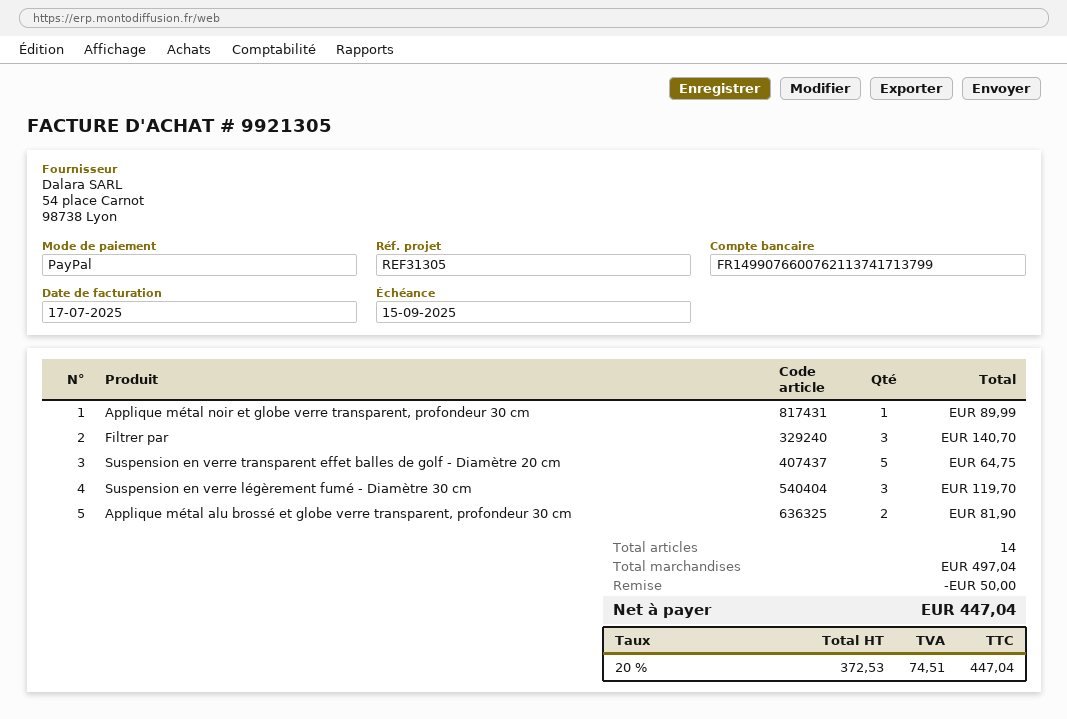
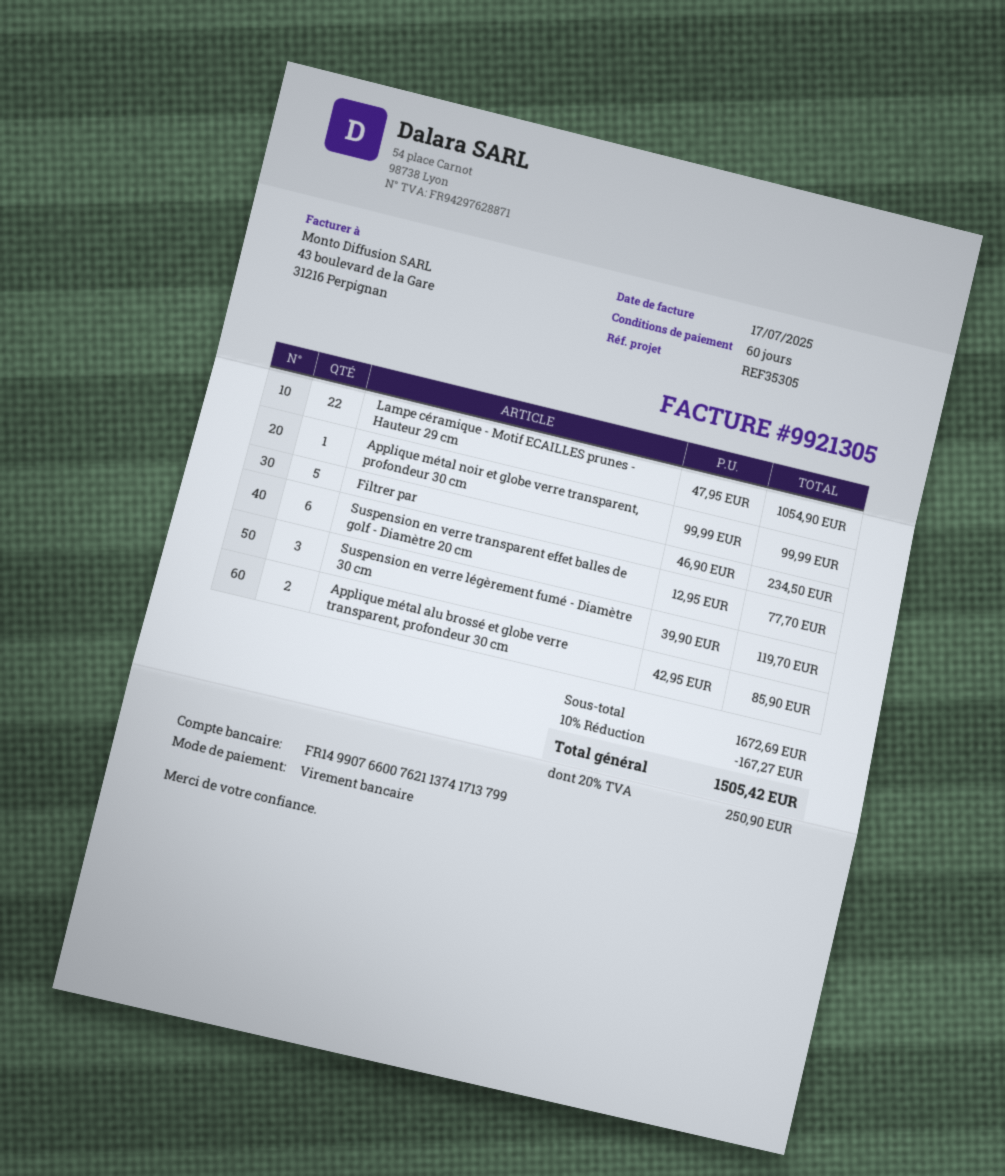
reference: REF31305 -> REF35305
payment method: PayPal -> bank transfer
Applique métal noir et globe verre transparent, profondeur 30 cm: 1 for 89.99 -> 1 for 99.99
Filtrer par: 3 for 140.70 -> 5 for 234.50
Suspension en verre transparent effet balles de golf - Diamètre 20 cm: 5 for 64.75 -> 6 for 77.70
Applique métal alu brossé et globe verre transparent, profondeur 30 cm: 2 for 81.90 -> 2 for 85.90
Lampe céramique - Motif ECAILLES prunes - Hauteur 29 cm: none -> 22 for 1054.90
subtotal: 497.04 -> 1672.69
discount: 50.00 -> 167.27
tax: 20% = 74.51 -> 20% = 250.90
total: 447.04 -> 1505.42

